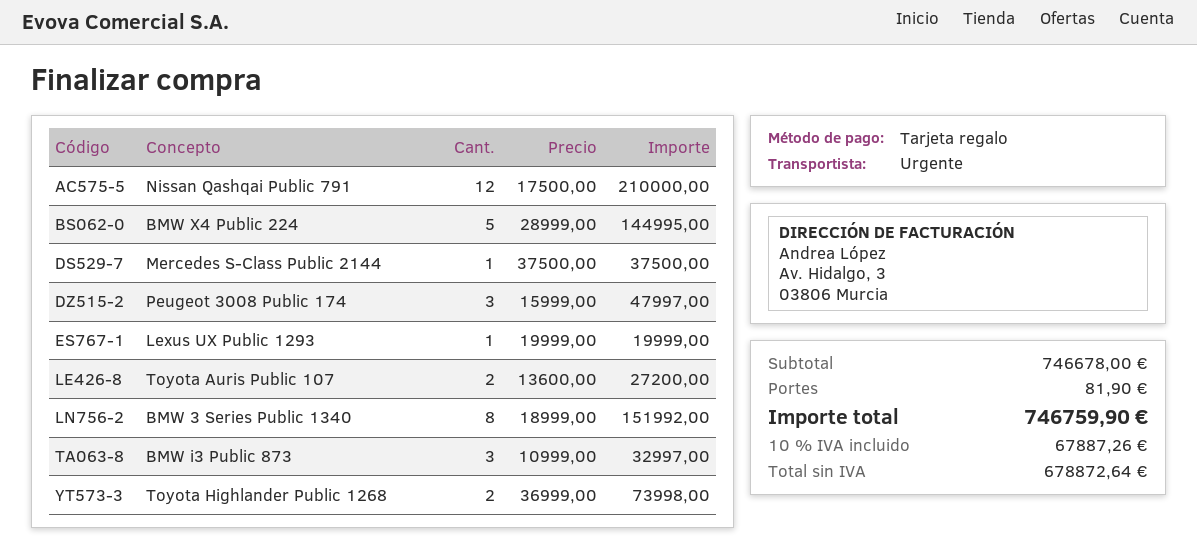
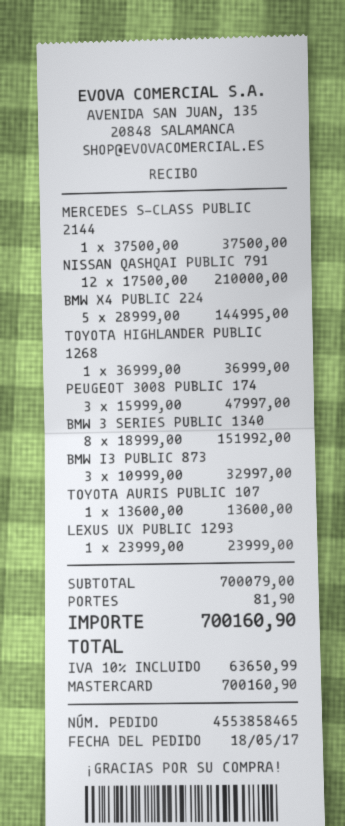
payment method: gift card -> Mastercard
Lexus UX Public 1293: 1 x 19999.00 = 19999.00 -> 1 x 23999.00 = 23999.00
Toyota Auris Public 107: 2 x 13600.00 = 27200.00 -> 1 x 13600.00 = 13600.00
Toyota Highlander Public 1268: 2 x 36999.00 = 73998.00 -> 1 x 36999.00 = 36999.00
subtotal: 746678.00 -> 700079.00
tax: 10% = 67887.26 -> 10% = 63650.99
total: 746759.90 -> 700160.90

